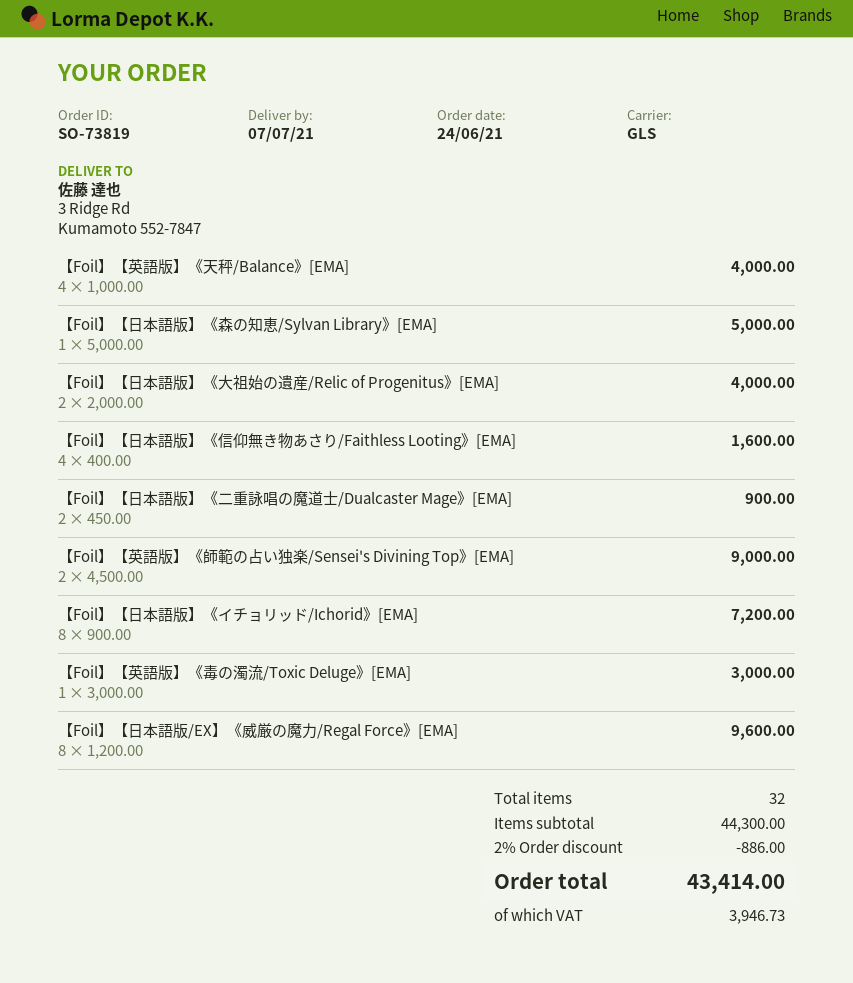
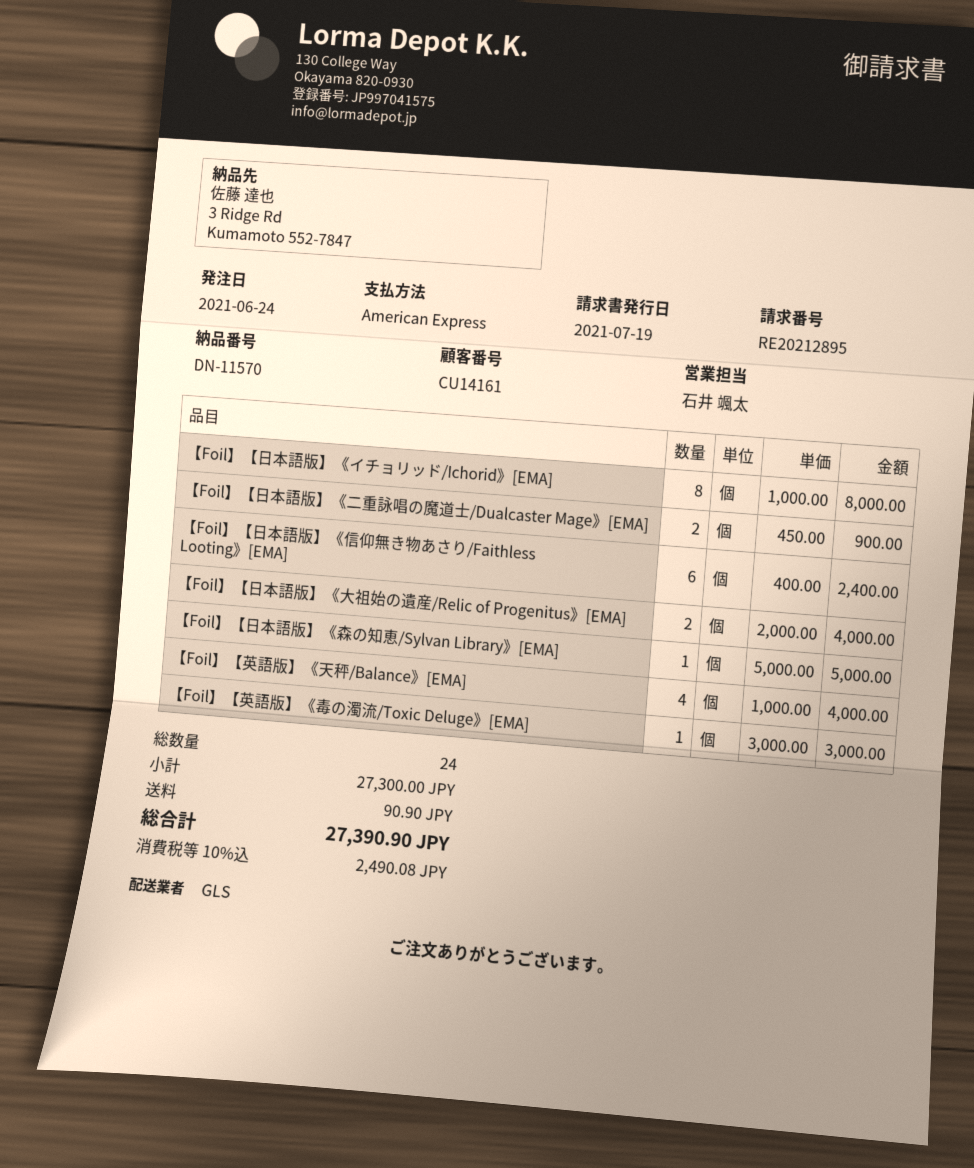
【Foil】【日本語版】《信仰無き物あさり/Faithless Looting》[EMA]: 4 x 400.00 = 1600.00 -> 6 x 400.00 = 2400.00
【Foil】【英語版】《師範の占い独楽/Sensei's Divining Top》[EMA]: 2 x 4500.00 = 9000.00 -> none
【Foil】【日本語版】《イチョリッド/Ichorid》[EMA]: 8 x 900.00 = 7200.00 -> 8 x 1000.00 = 8000.00
【Foil】【日本語版/EX】《威厳の魔力/Regal Force》[EMA]: 8 x 1200.00 = 9600.00 -> none
total quantity: 32 -> 24
subtotal: 44300.00 -> 27300.00
discount: 2% = 886.00 -> none
shipping: none -> 90.90
tax: 3946.73 -> 2490.08
total: 43414.00 -> 27390.90

